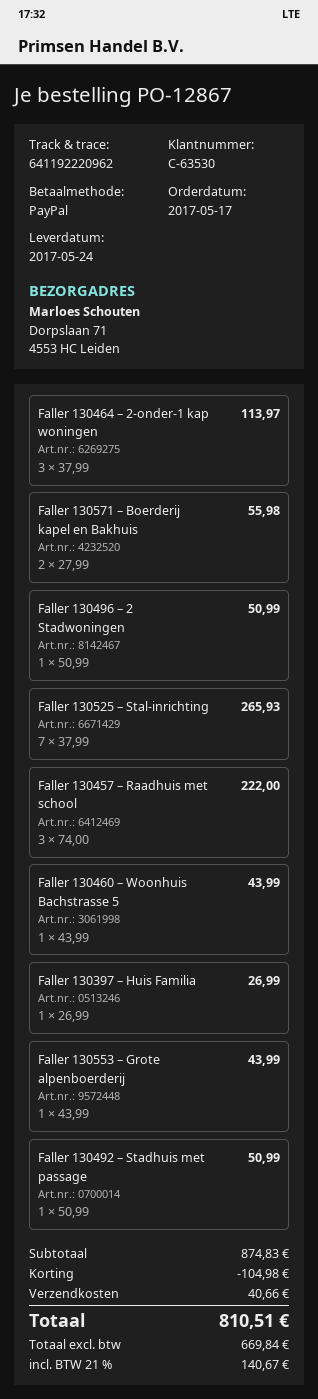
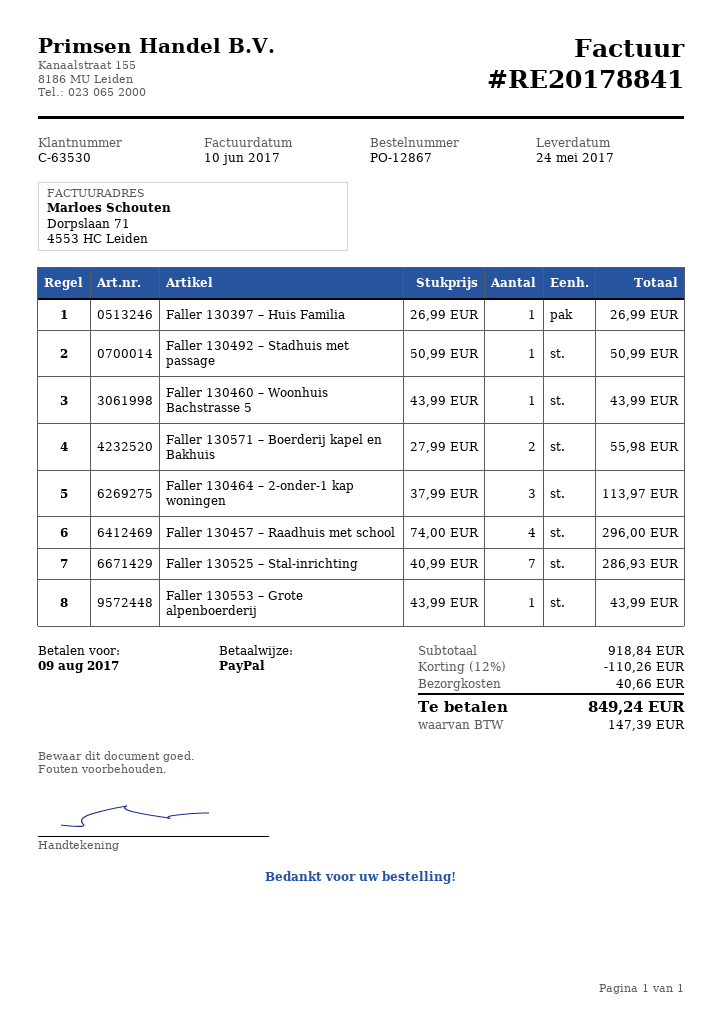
Faller 130496 – 2 Stadwoningen: 1 x 50.99 = 50.99 -> none
Faller 130525 – Stal-inrichting: 7 x 37.99 = 265.93 -> 7 x 40.99 = 286.93
Faller 130457 – Raadhuis met school: 3 x 74.00 = 222.00 -> 4 x 74.00 = 296.00
subtotal: 874.83 -> 918.84
discount: 104.98 -> 110.26
tax: 140.67 -> 147.39
total: 810.51 -> 849.24

